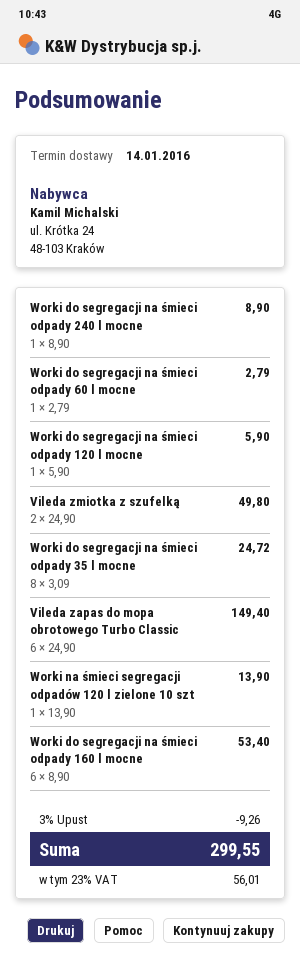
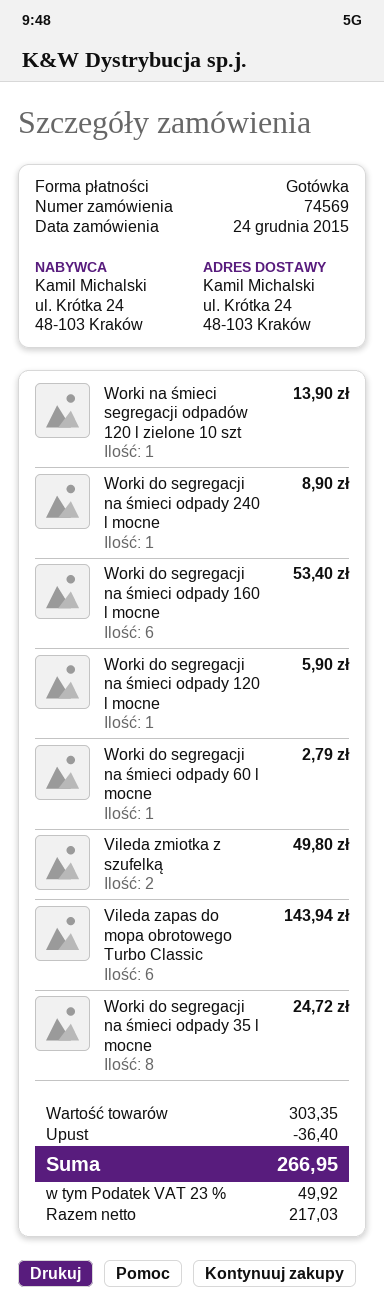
Vileda zapas do mopa obrotowego Turbo Classic: 6 for 149.40 -> 6 for 143.94
discount: 9.26 -> 36.40
tax: 23% = 56.01 -> 23% = 49.92
total: 299.55 -> 266.95

